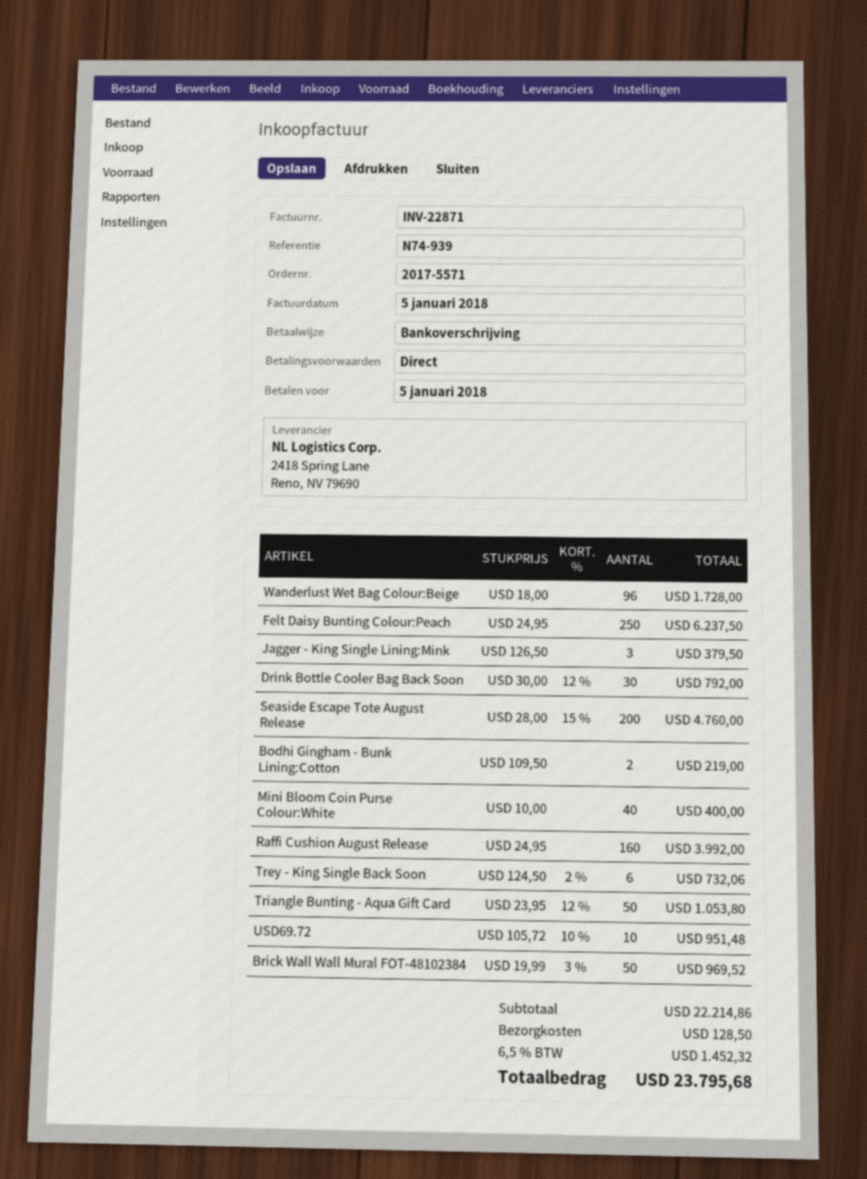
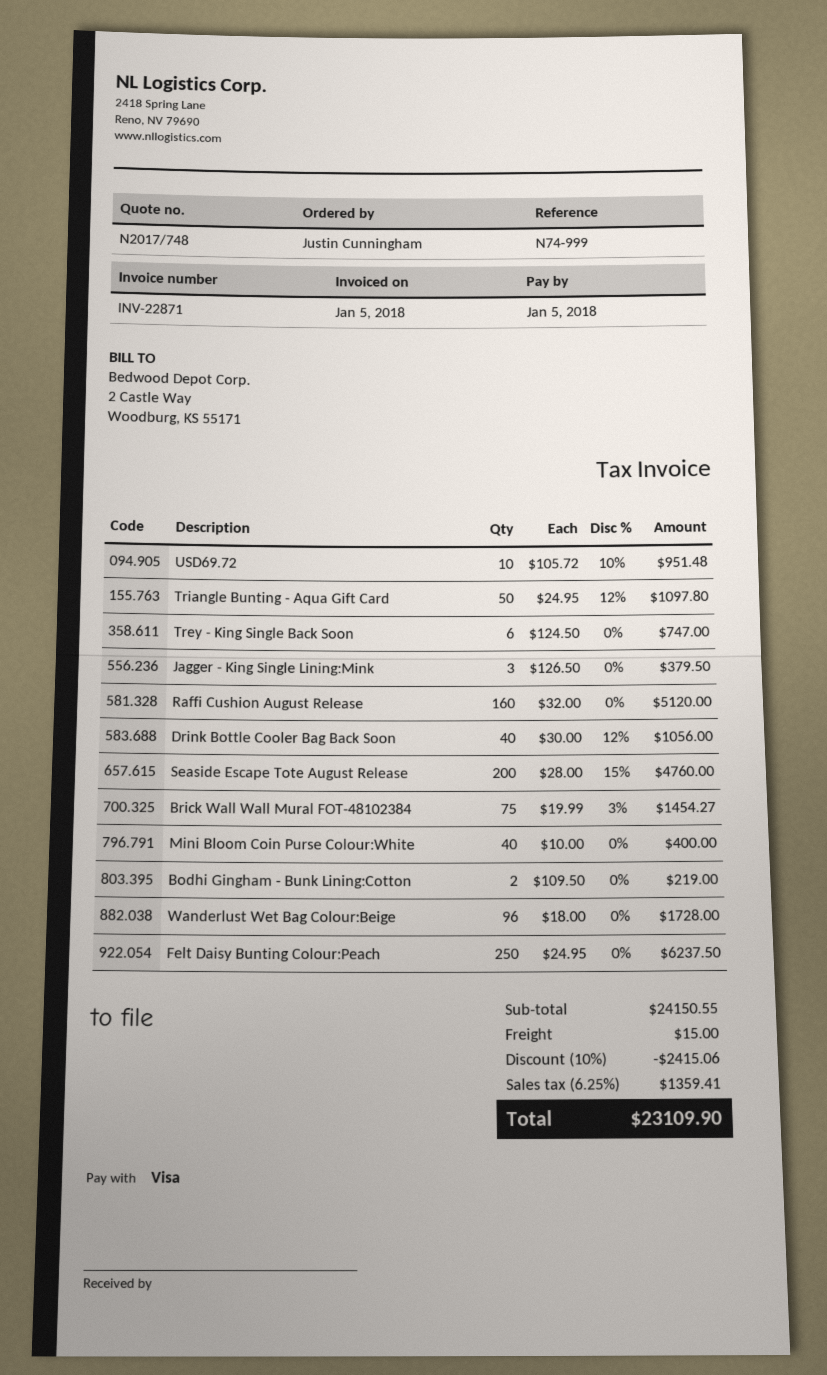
reference: N74-939 -> N74-999
payment method: bank transfer -> Visa
Drink Bottle Cooler Bag Back Soon: 30 x 30.00 - 12% = 792.00 -> 40 x 30.00 - 12% = 1056.00
Raffi Cushion August Release: 160 x 24.95 = 3992.00 -> 160 x 32.00 = 5120.00
Trey - King Single Back Soon: 6 x 124.50 - 2% = 732.06 -> 6 x 124.50 = 747.00
Triangle Bunting - Aqua Gift Card: 50 x 23.95 - 12% = 1053.80 -> 50 x 24.95 - 12% = 1097.80
Brick Wall Wall Mural FOT-48102384: 50 x 19.99 - 3% = 969.52 -> 75 x 19.99 - 3% = 1454.27
subtotal: 22214.86 -> 24150.55
discount: none -> 10% = 2415.06
shipping: 128.50 -> 15.00
tax: 6.5% = 1452.32 -> 6.25% = 1359.41
total: 23795.68 -> 23109.90

